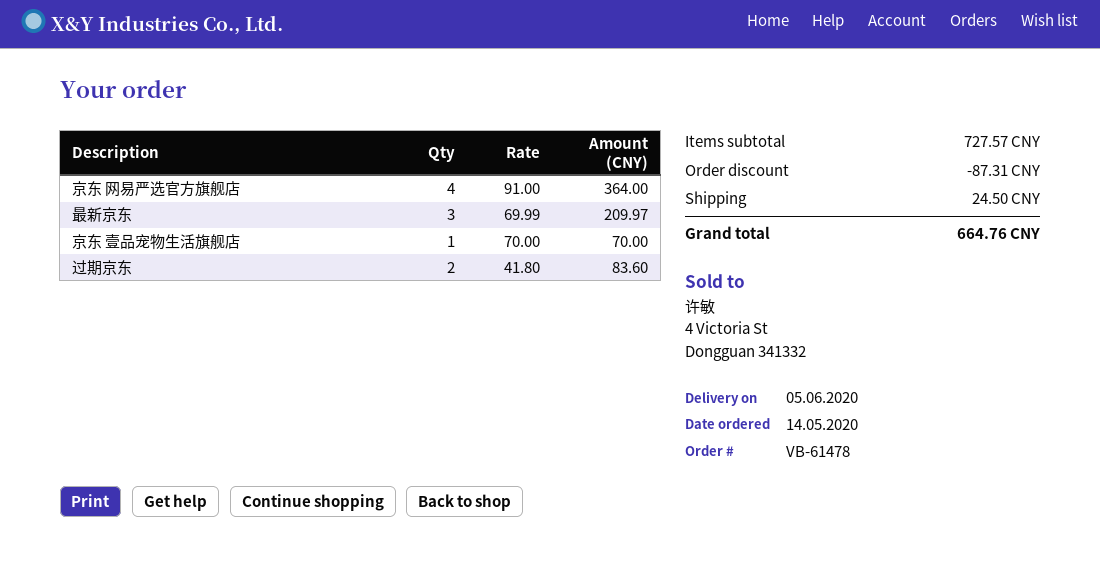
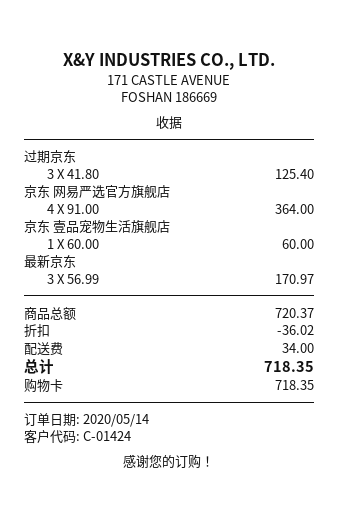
最新京东: 3 x 69.99 = 209.97 -> 3 x 56.99 = 170.97
京东 壹品宠物生活旗舰店: 1 x 70.00 = 70.00 -> 1 x 60.00 = 60.00
过期京东: 2 x 41.80 = 83.60 -> 3 x 41.80 = 125.40
subtotal: 727.57 -> 720.37
discount: 87.31 -> 36.02
shipping: 24.50 -> 34.00
total: 664.76 -> 718.35

